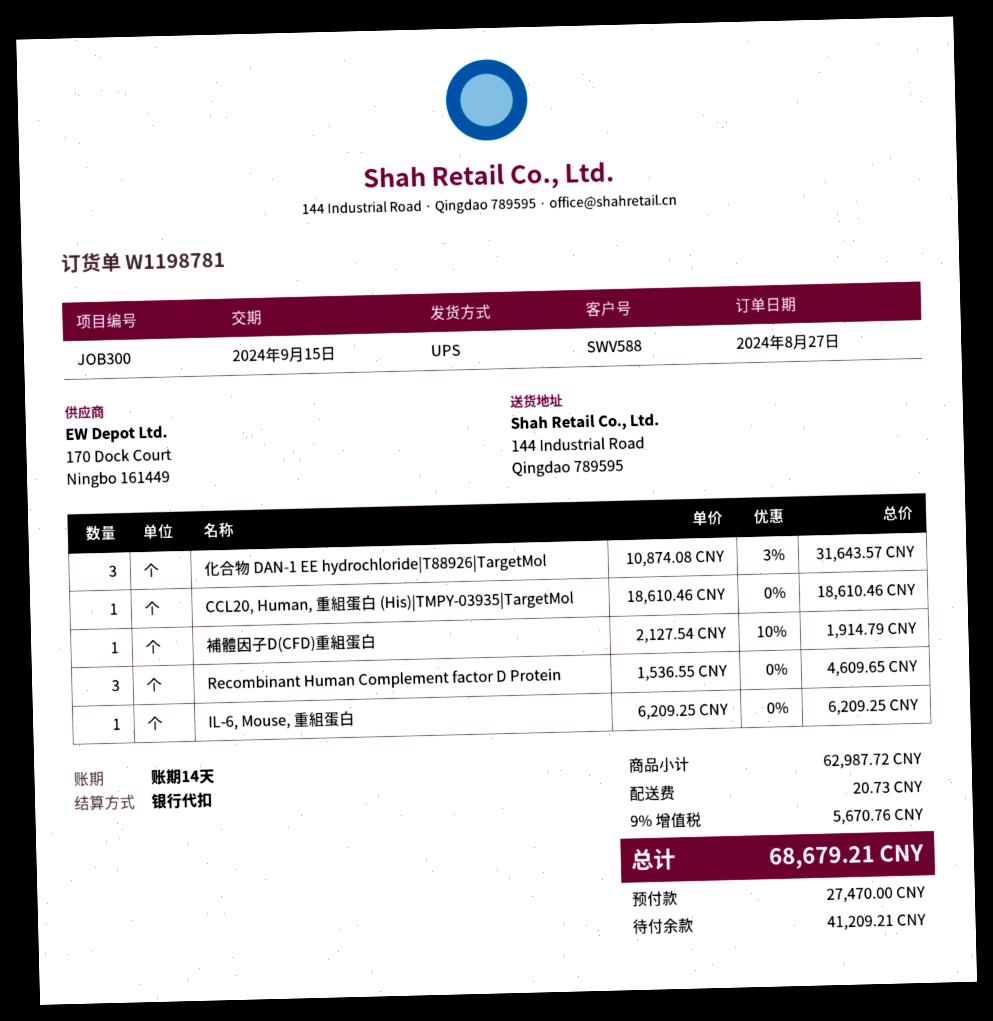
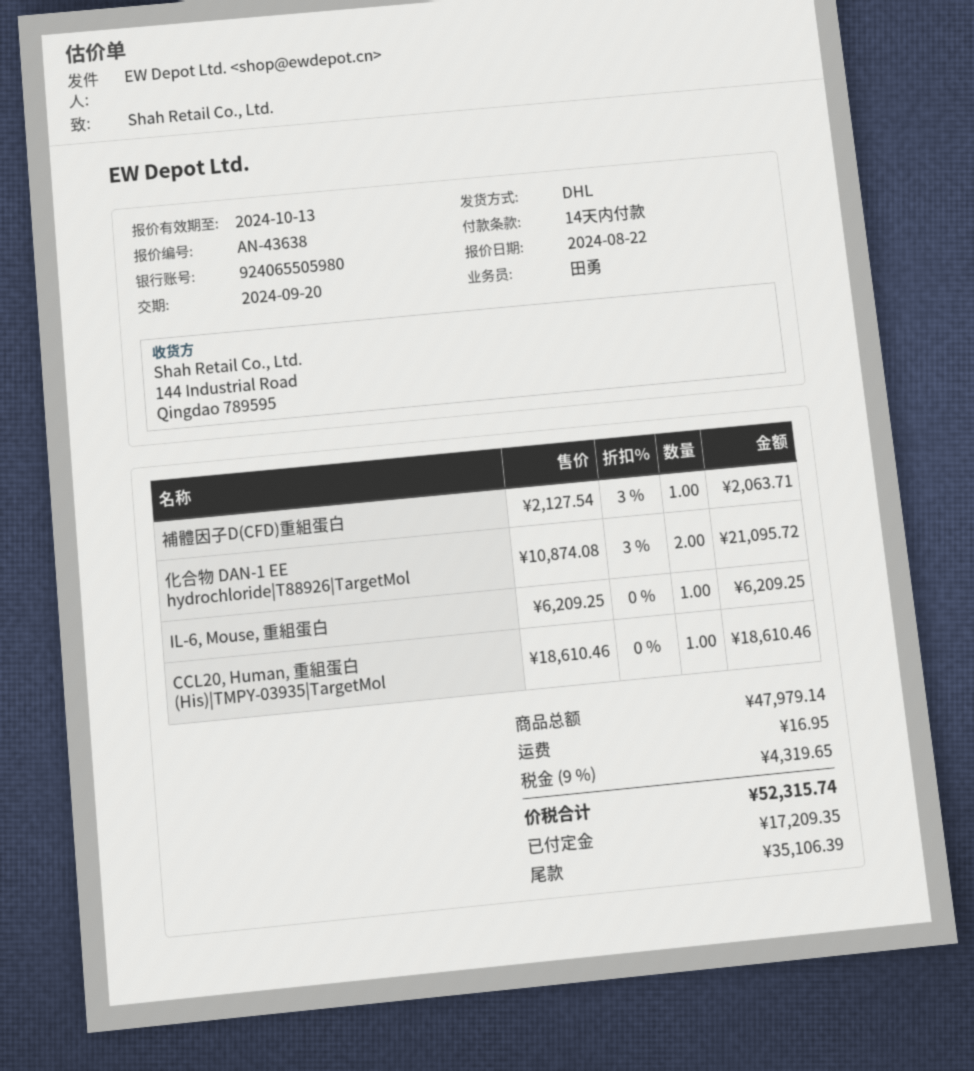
delivery date: 2024-09-15 -> 2024-09-20
shipping method: UPS -> DHL
化合物 DAN-1 EE hydrochloride|T88926|TargetMol: 3 x 10874.08 - 3% = 31643.57 -> 2 x 10874.08 - 3% = 21095.72
補體因子D(CFD)重組蛋白: 1 x 2127.54 - 10% = 1914.79 -> 1 x 2127.54 - 3% = 2063.71
Recombinant Human Complement factor D Protein: 3 x 1536.55 = 4609.65 -> none
subtotal: 62987.72 -> 47979.14
shipping: 20.73 -> 16.95
tax: 9% = 5670.76 -> 9% = 4319.65
total: 68679.21 -> 52315.74
deposit: 27470.00 -> 17209.35
balance: 41209.21 -> 35106.39

